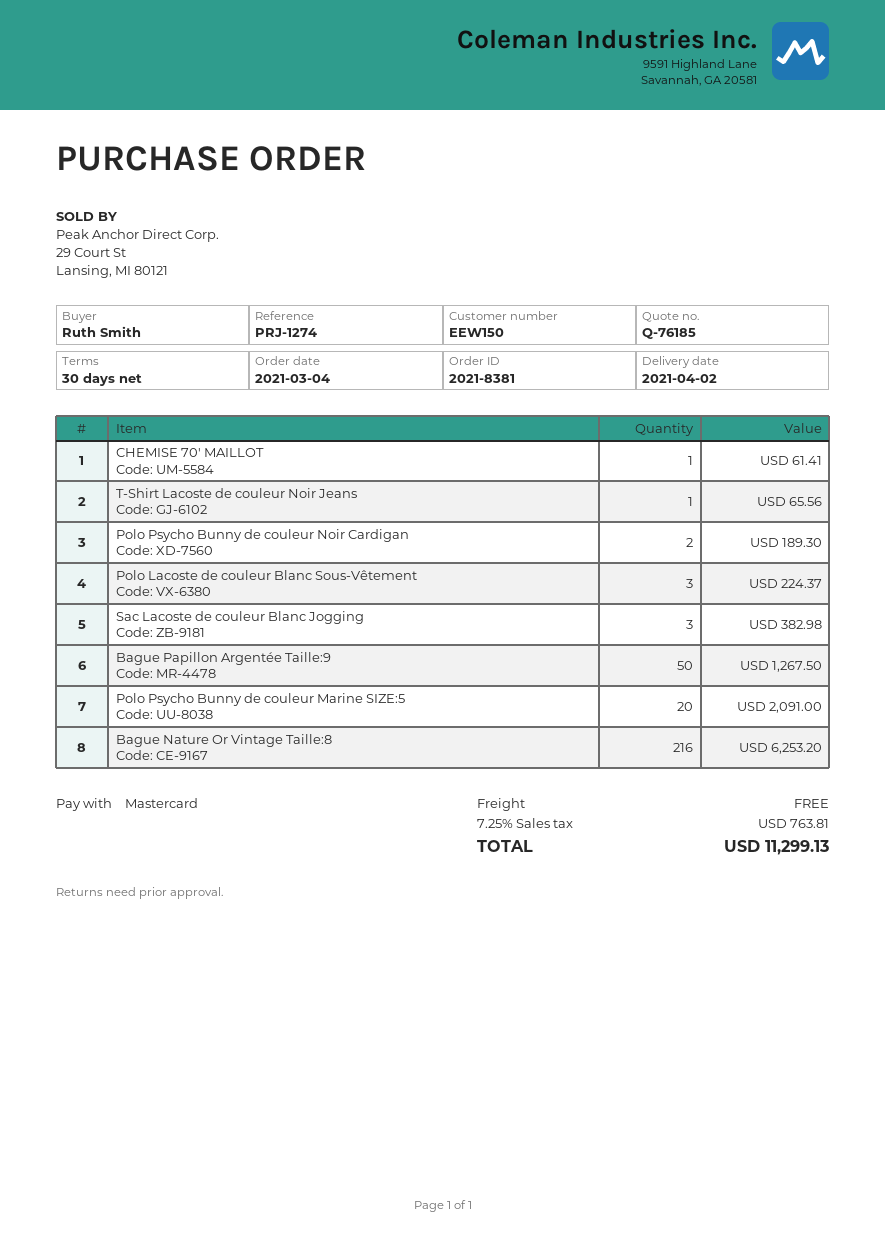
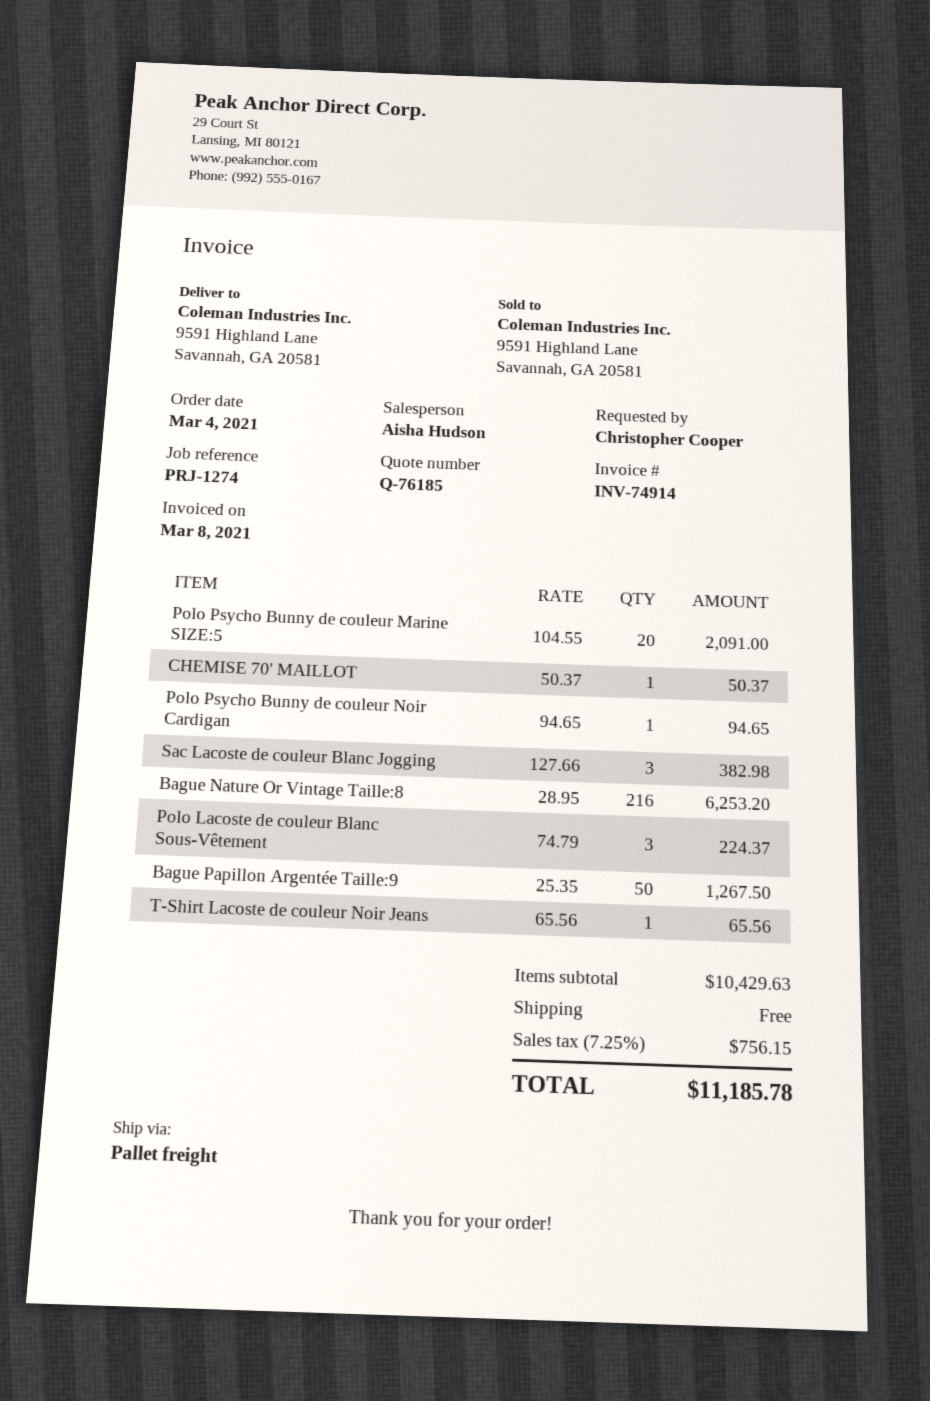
ordered by: Ruth Smith -> Christopher Cooper
CHEMISE 70' MAILLOT: 1 for 61.41 -> 1 for 50.37
Polo Psycho Bunny de couleur Noir Cardigan: 2 for 189.30 -> 1 for 94.65
tax: 7.25% = 763.81 -> 7.25% = 756.15
total: 11299.13 -> 11185.78

